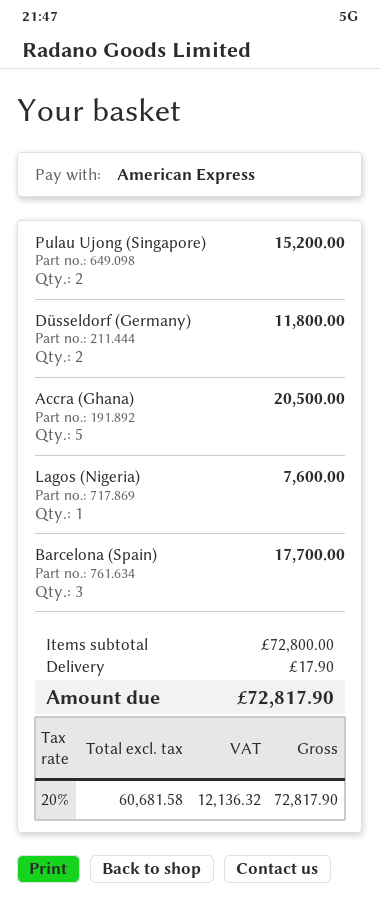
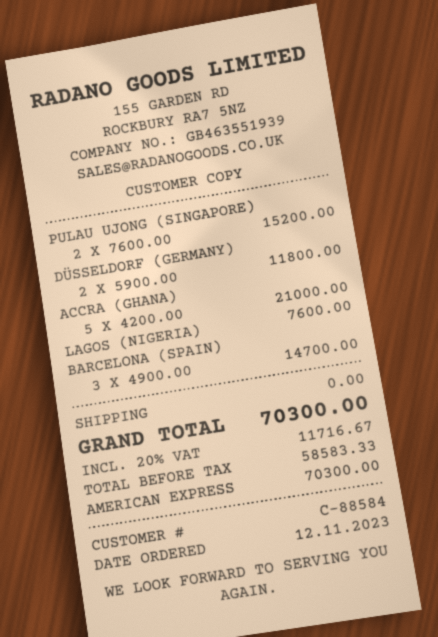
Accra (Ghana): 5 for 20500.00 -> 5 for 21000.00
Barcelona (Spain): 3 for 17700.00 -> 3 for 14700.00
shipping: 17.90 -> 0.00
net: 60681.58 -> 58583.33
tax: 20% = 12136.32 -> 20% = 11716.67
total: 72817.90 -> 70300.00

